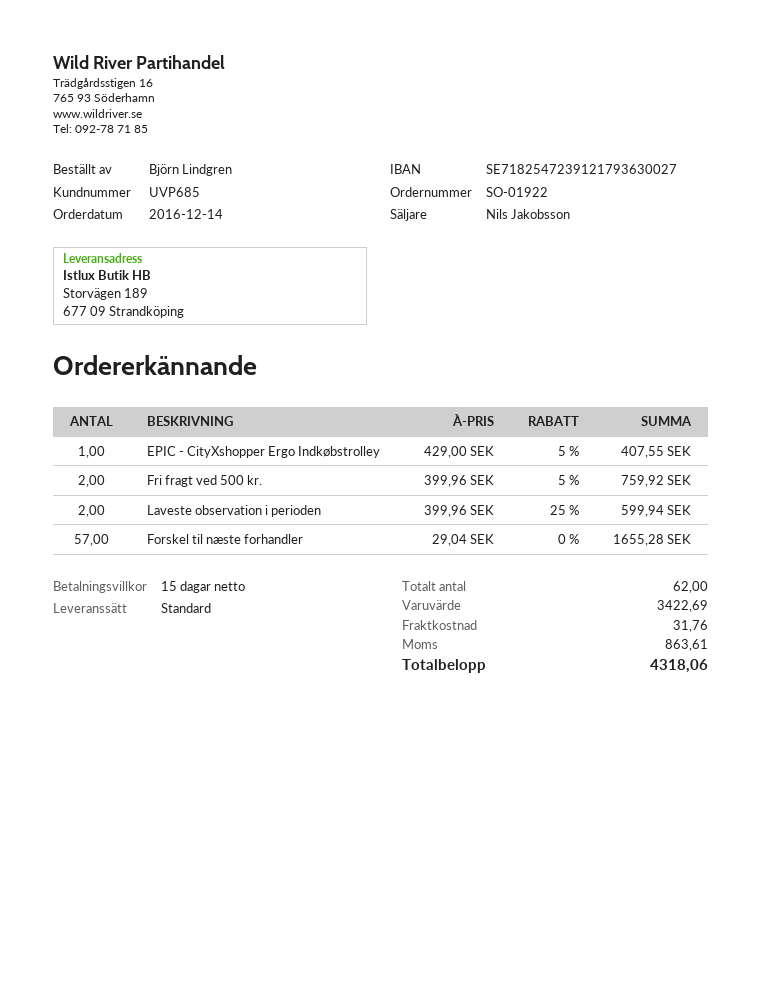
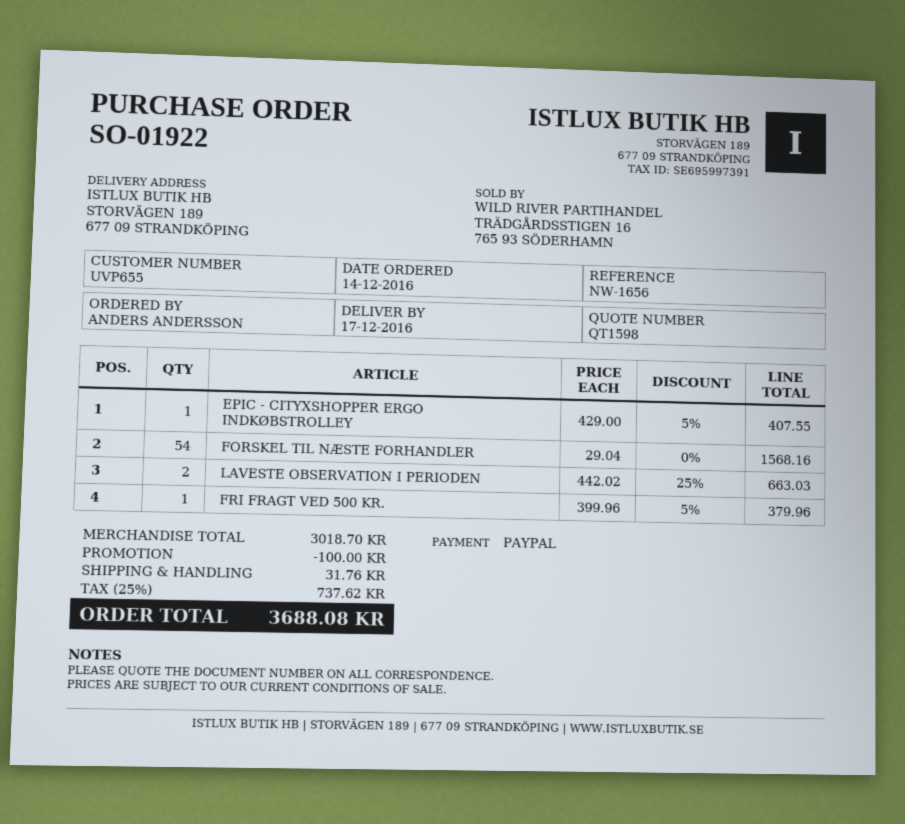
customer number: UVP685 -> UVP655
ordered by: Björn Lindgren -> ANDERS ANDERSSON
Fri fragt ved 500 kr.: 2 x 399.96 - 5% = 759.92 -> 1 x 399.96 - 5% = 379.96
Laveste observation i perioden: 2 x 399.96 - 25% = 599.94 -> 2 x 442.02 - 25% = 663.03
Forskel til næste forhandler: 57 x 29.04 = 1655.28 -> 54 x 29.04 = 1568.16
subtotal: 3422.69 -> 3018.70
discount: none -> 100.00
tax: 863.61 -> 737.62
total: 4318.06 -> 3688.08

